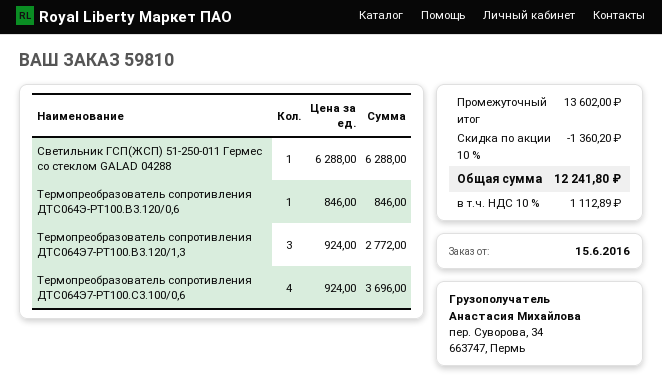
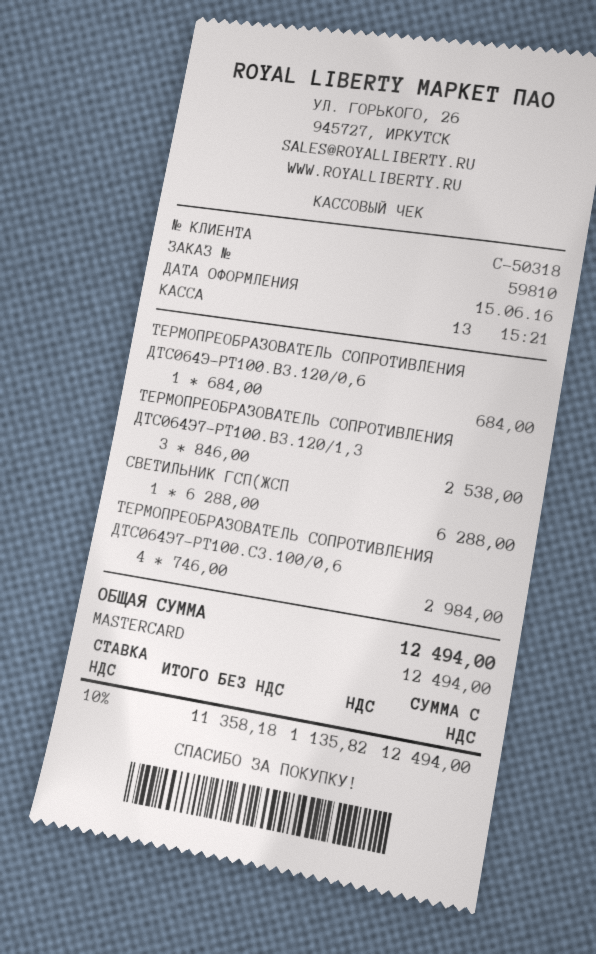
Термопреобразователь сопротивления ДТС064Э-РТ100.В3.120/0,6: 1 x 846.00 = 846.00 -> 1 x 684.00 = 684.00
Термопреобразователь сопротивления ДТС064Э7-РТ100.В3.120/1,3: 3 x 924.00 = 2772.00 -> 3 x 846.00 = 2538.00
Термопреобразователь сопротивления ДТС064Э7-РТ100.С3.100/0,6: 4 x 924.00 = 3696.00 -> 4 x 746.00 = 2984.00
discount: 10% = 1360.20 -> none
tax: 10% = 1112.89 -> 10% = 1135.82
total: 12241.80 -> 12494.00

